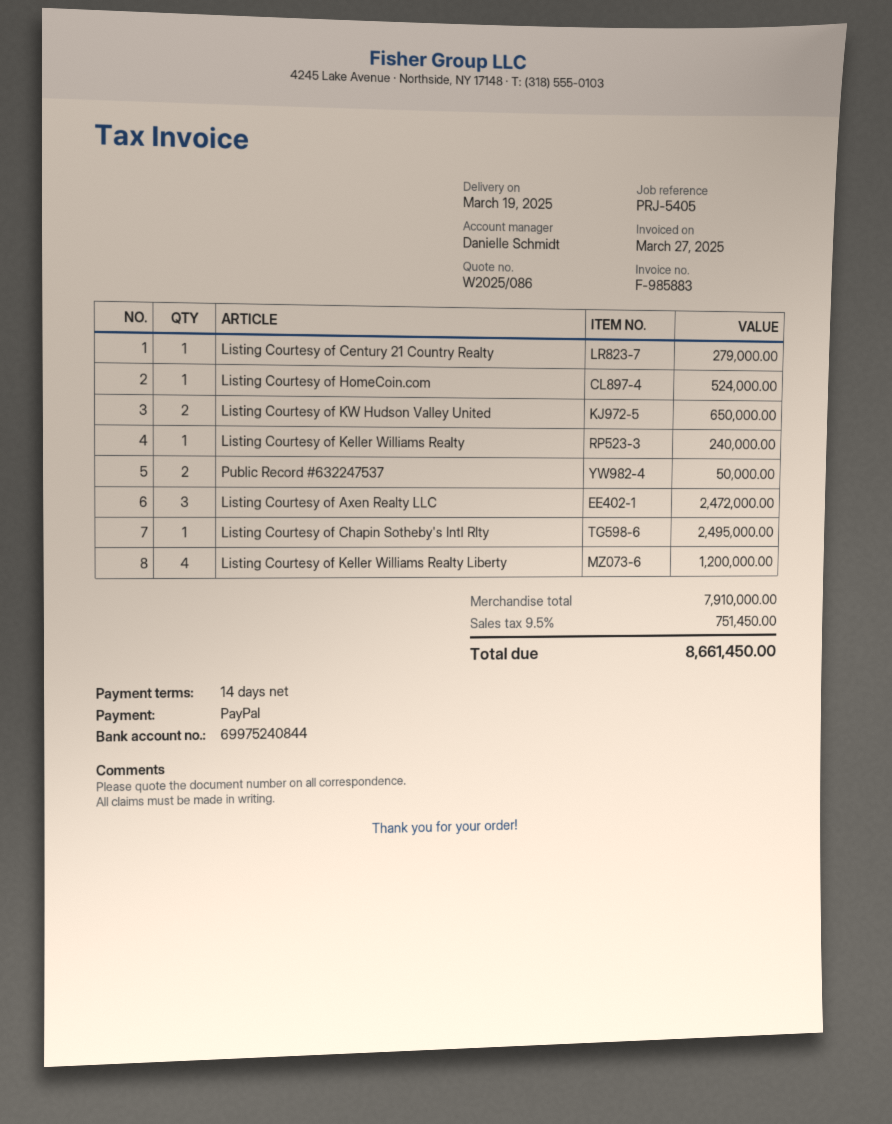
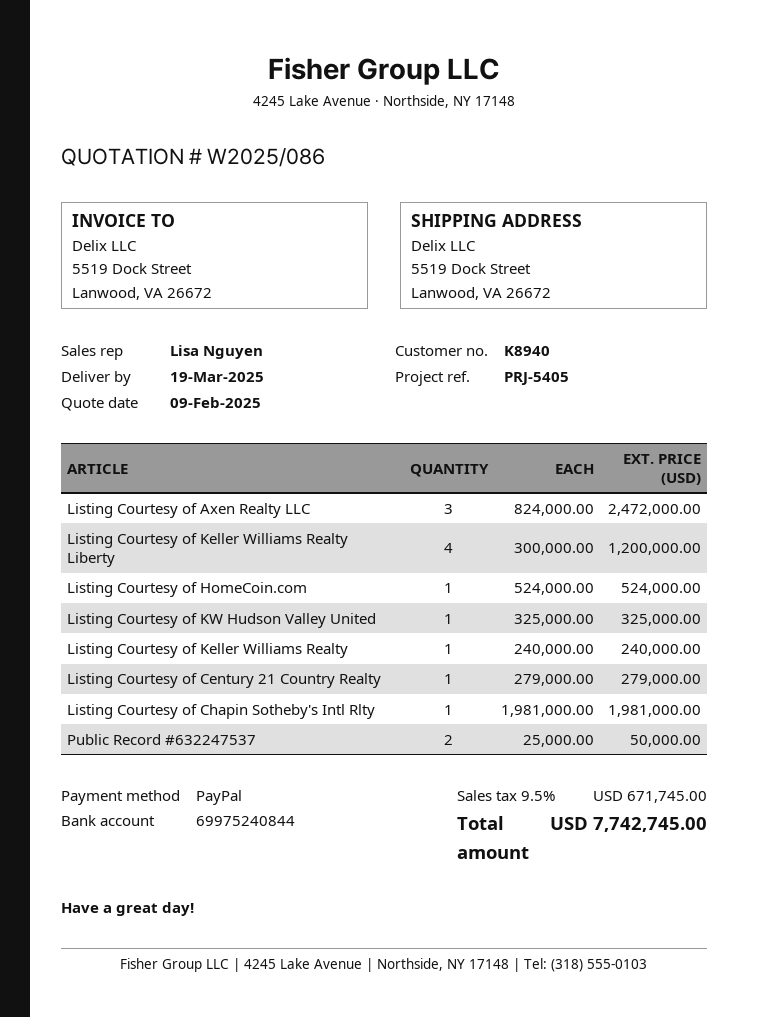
sales rep: Danielle Schmidt -> Lisa Nguyen
Listing Courtesy of KW Hudson Valley United: 2 for 650000.00 -> 1 for 325000.00
Listing Courtesy of Chapin Sotheby's Intl Rlty: 1 for 2495000.00 -> 1 for 1981000.00
tax: 9.5% = 751450.00 -> 9.5% = 671745.00
total: 8661450.00 -> 7742745.00

